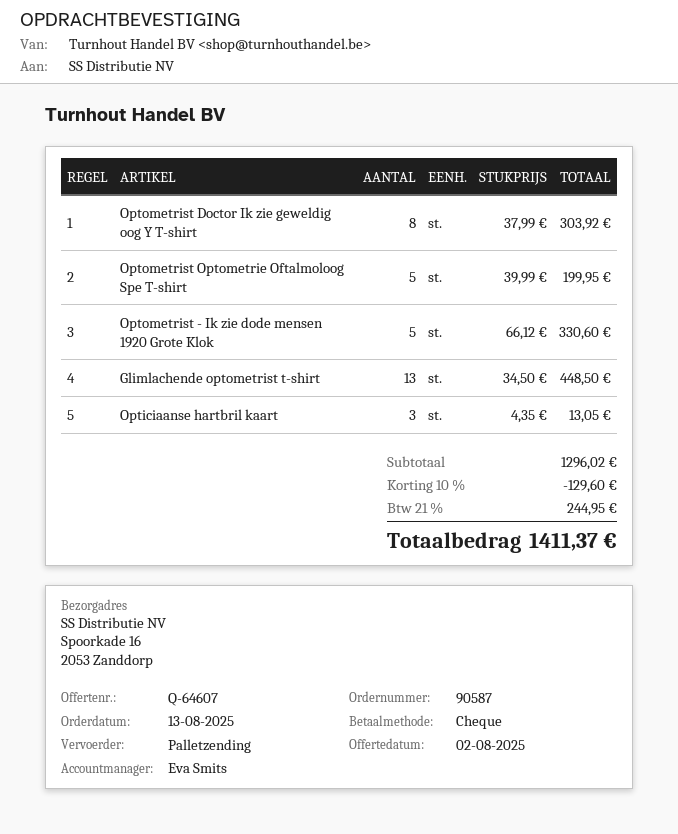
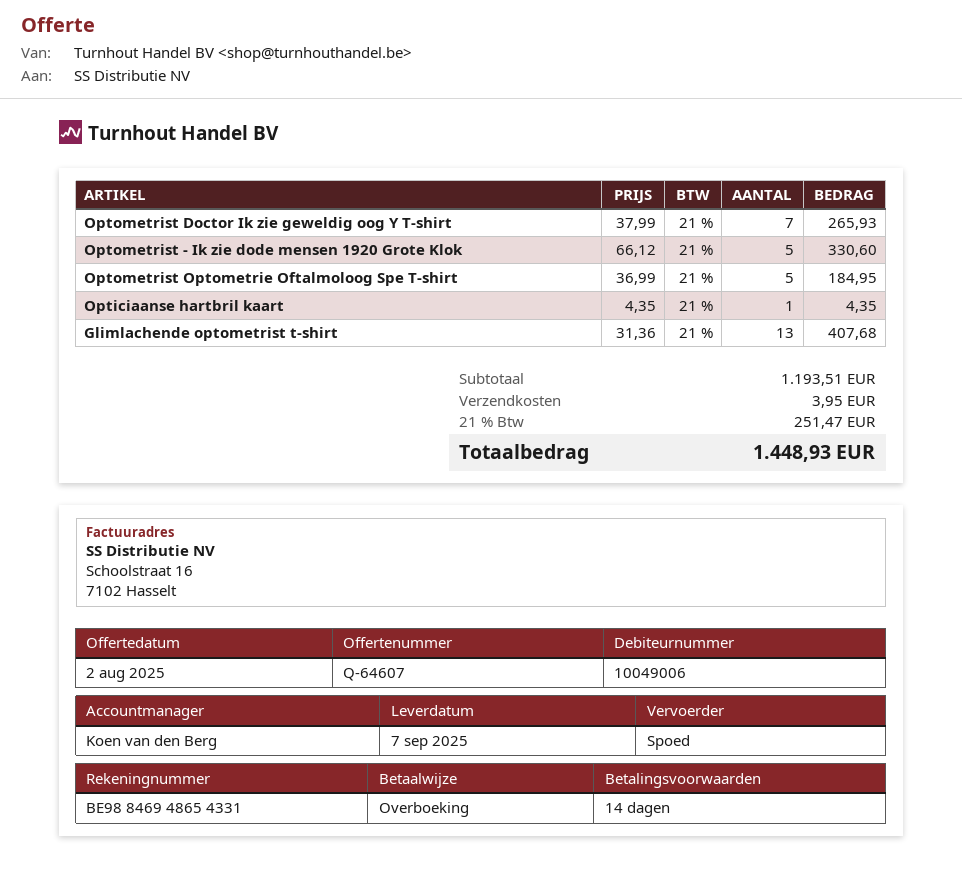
sales rep: Eva Smits -> Koen van den Berg
payment method: cheque -> bank transfer
shipping method: pallet freight -> express
Optometrist Doctor Ik zie geweldig oog Y T-shirt: 8 x 37.99 = 303.92 -> 7 x 37.99 = 265.93
Optometrist Optometrie Oftalmoloog Spe T-shirt: 5 x 39.99 = 199.95 -> 5 x 36.99 = 184.95
Glimlachende optometrist t-shirt: 13 x 34.50 = 448.50 -> 13 x 31.36 = 407.68
Opticiaanse hartbril kaart: 3 x 4.35 = 13.05 -> 1 x 4.35 = 4.35
subtotal: 1296.02 -> 1193.51
discount: 10% = 129.60 -> none
shipping: none -> 3.95
tax: 21% = 244.95 -> 21% = 251.47
total: 1411.37 -> 1448.93

